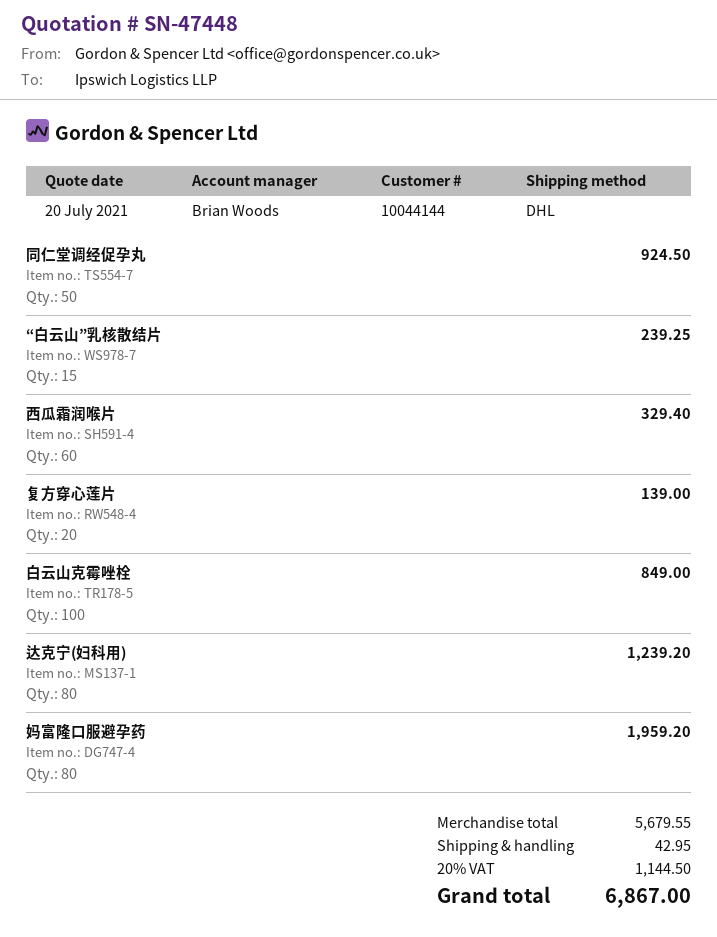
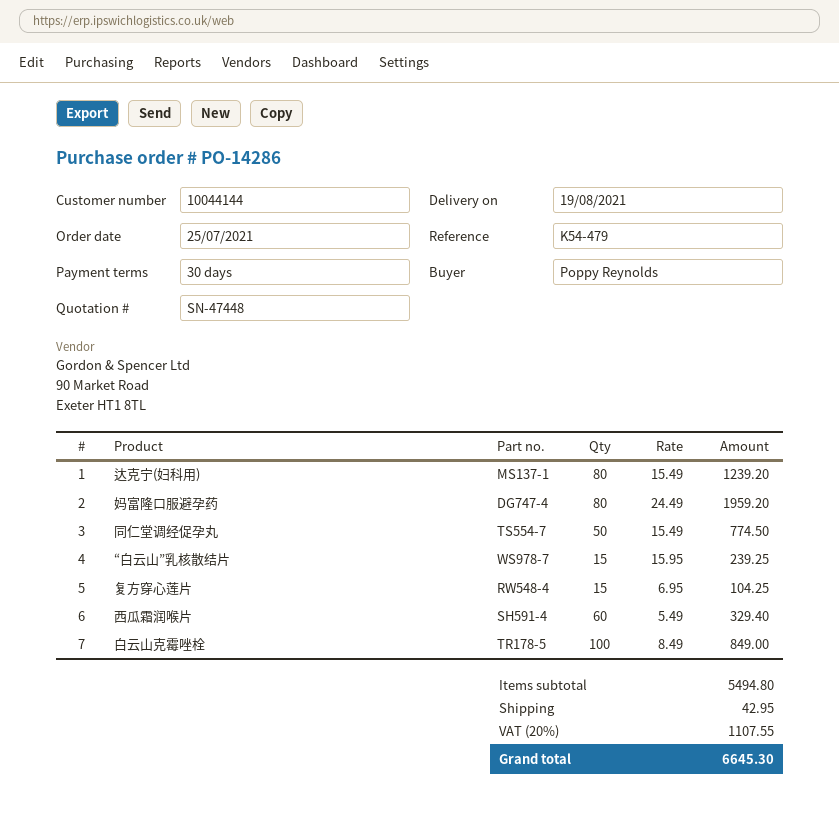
同仁堂调经促孕丸: 50 for 924.50 -> 50 for 774.50
复方穿心莲片: 20 for 139.00 -> 15 for 104.25
subtotal: 5679.55 -> 5494.80
tax: 20% = 1144.50 -> 20% = 1107.55
total: 6867.00 -> 6645.30

